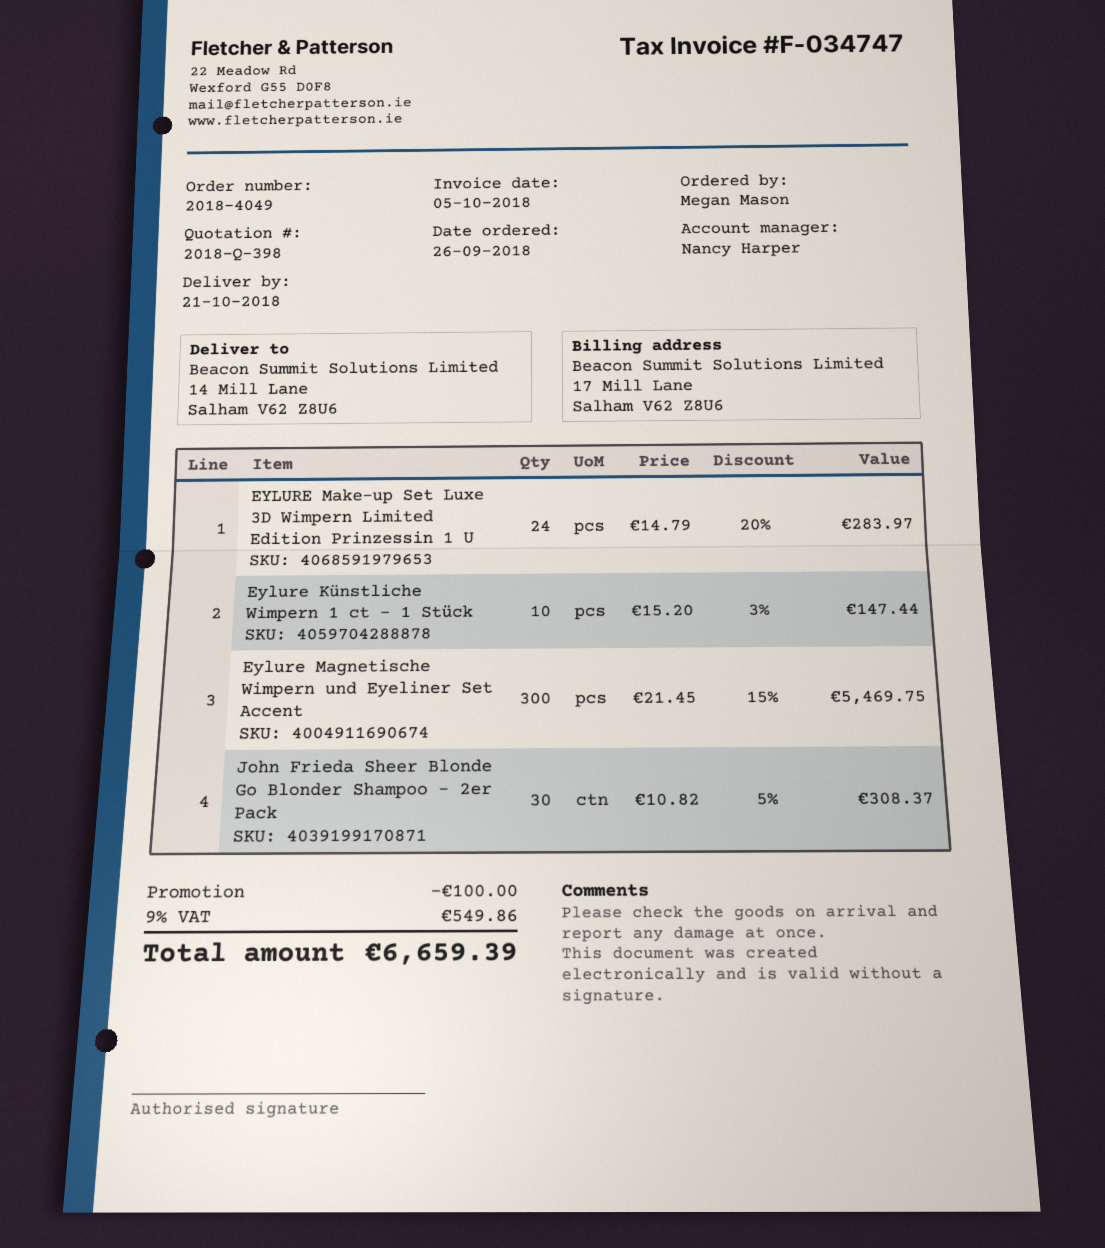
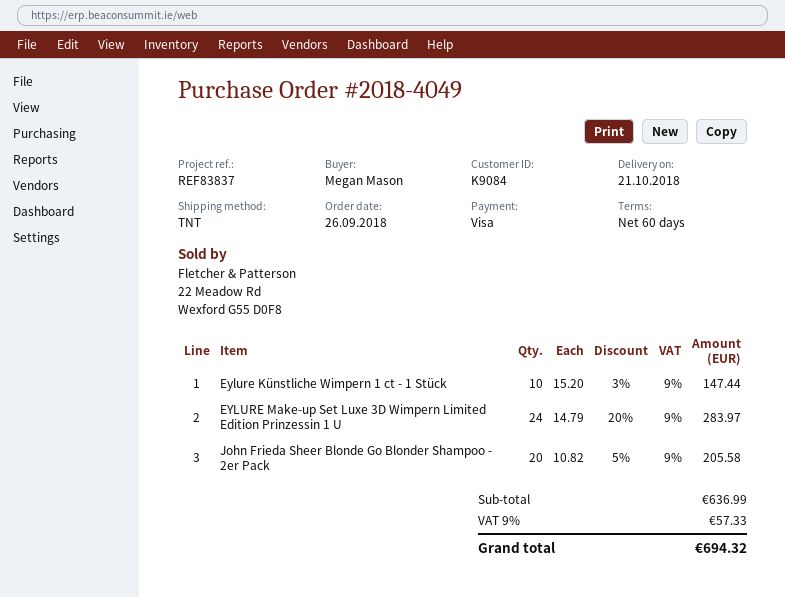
Eylure Magnetische Wimpern und Eyeliner Set Accent: 300 x 21.45 - 15% = 5469.75 -> none
John Frieda Sheer Blonde Go Blonder Shampoo - 2er Pack: 30 x 10.82 - 5% = 308.37 -> 20 x 10.82 - 5% = 205.58
discount: 100.00 -> none
tax: 9% = 549.86 -> 9% = 57.33
total: 6659.39 -> 694.32

